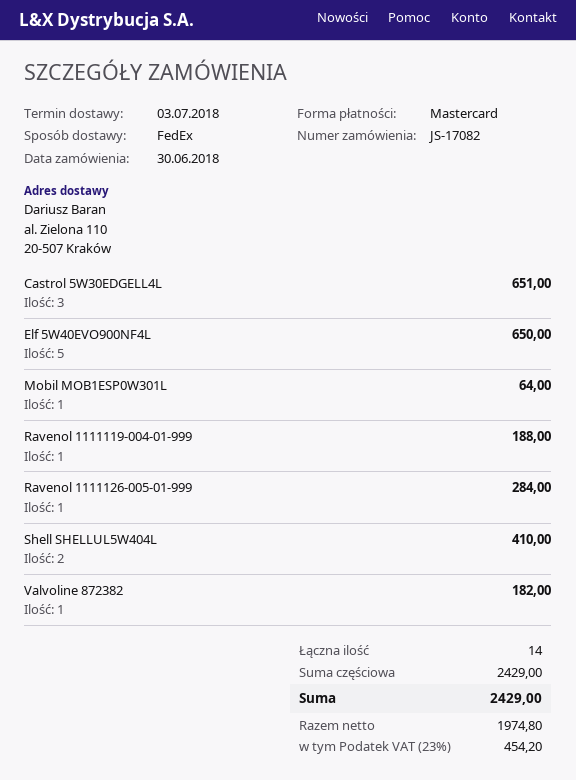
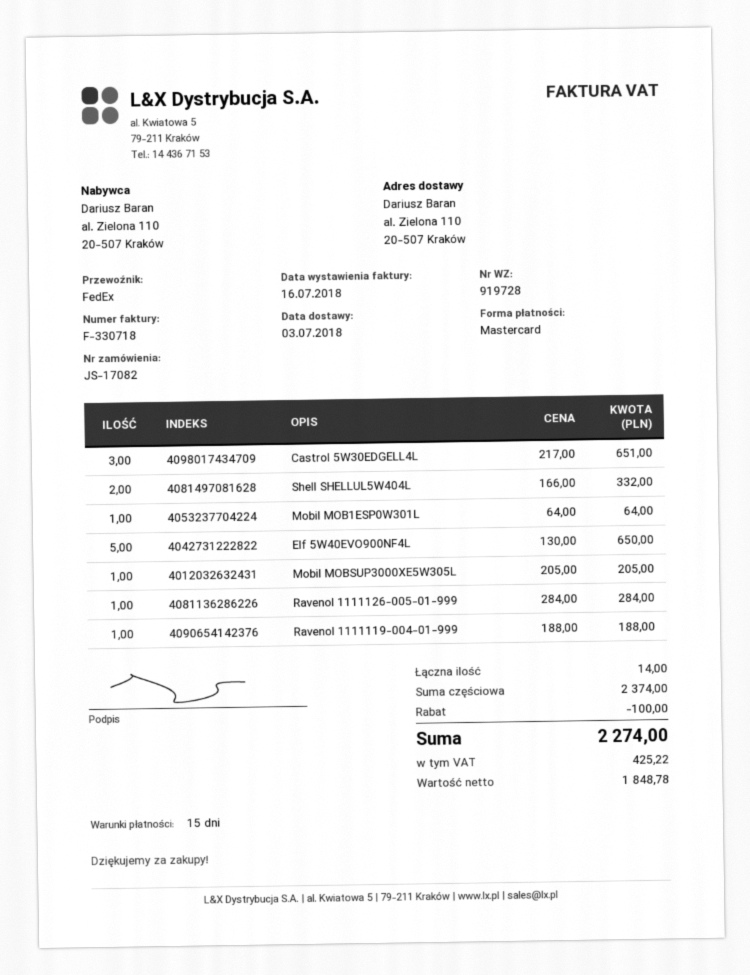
Shell SHELLUL5W404L: 2 for 410.00 -> 2 for 332.00
Valvoline 872382: 1 for 182.00 -> none
Mobil MOBSUP3000XE5W305L: none -> 1 for 205.00
subtotal: 2429.00 -> 2374.00
discount: none -> 100.00
net: 1974.80 -> 1848.78
tax: 454.20 -> 425.22
total: 2429.00 -> 2274.00

